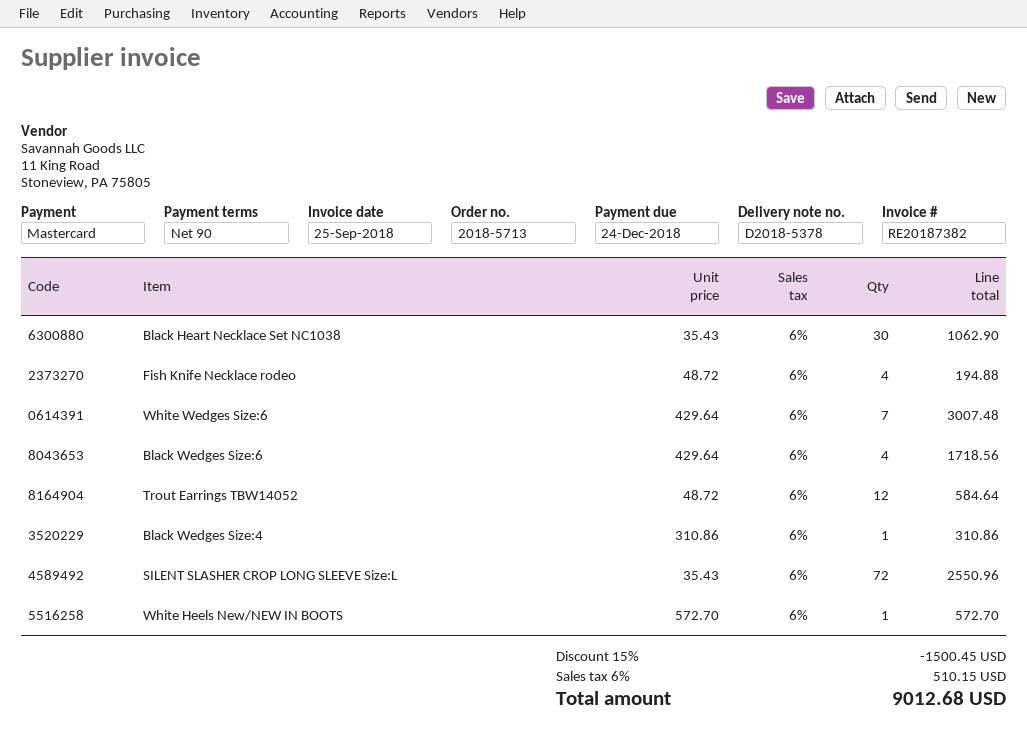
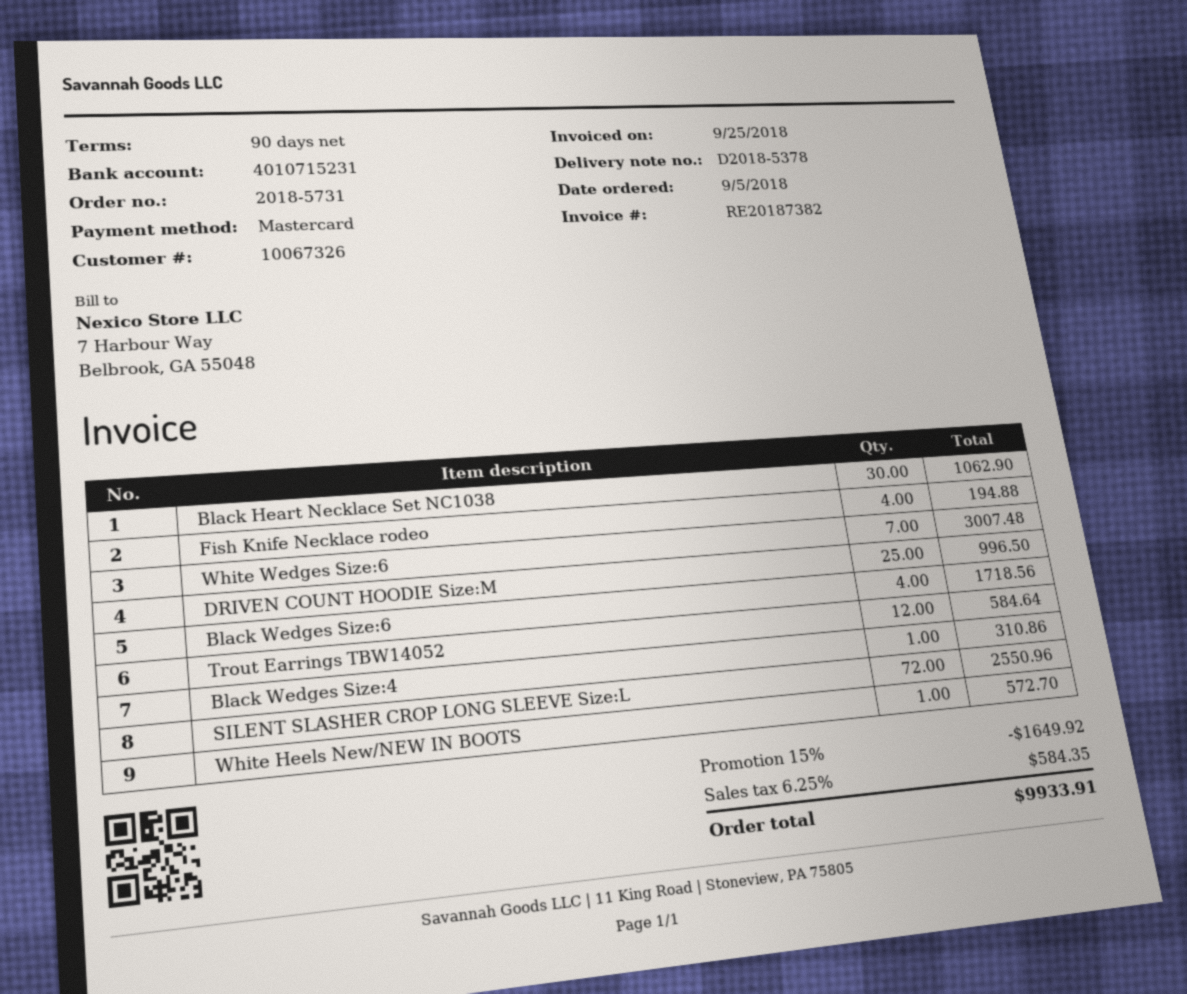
order number: 2018-5713 -> 2018-5731
DRIVEN COUNT HOODIE Size:M: none -> 25 for 996.50
discount: 15% = 1500.45 -> 15% = 1649.92
tax: 6% = 510.15 -> 6.25% = 584.35
total: 9012.68 -> 9933.91

